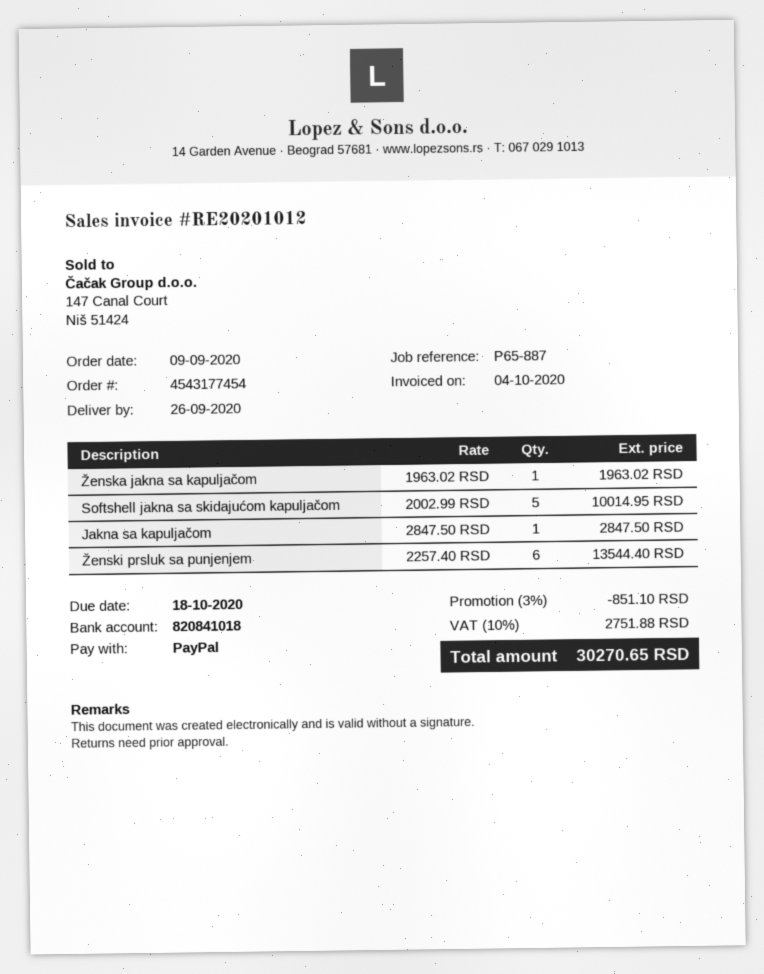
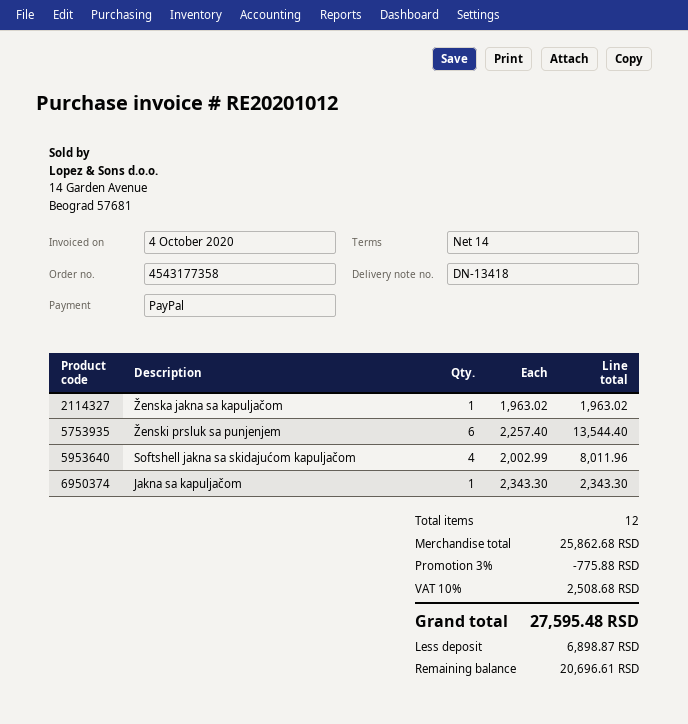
order number: 4543177454 -> 4543177358
Softshell jakna sa skidajućom kapuljačom: 5 x 2002.99 = 10014.95 -> 4 x 2002.99 = 8011.96
Jakna sa kapuljačom: 1 x 2847.50 = 2847.50 -> 1 x 2343.30 = 2343.30
discount: 3% = 851.10 -> 3% = 775.88
tax: 10% = 2751.88 -> 10% = 2508.68
total: 30270.65 -> 27595.48

